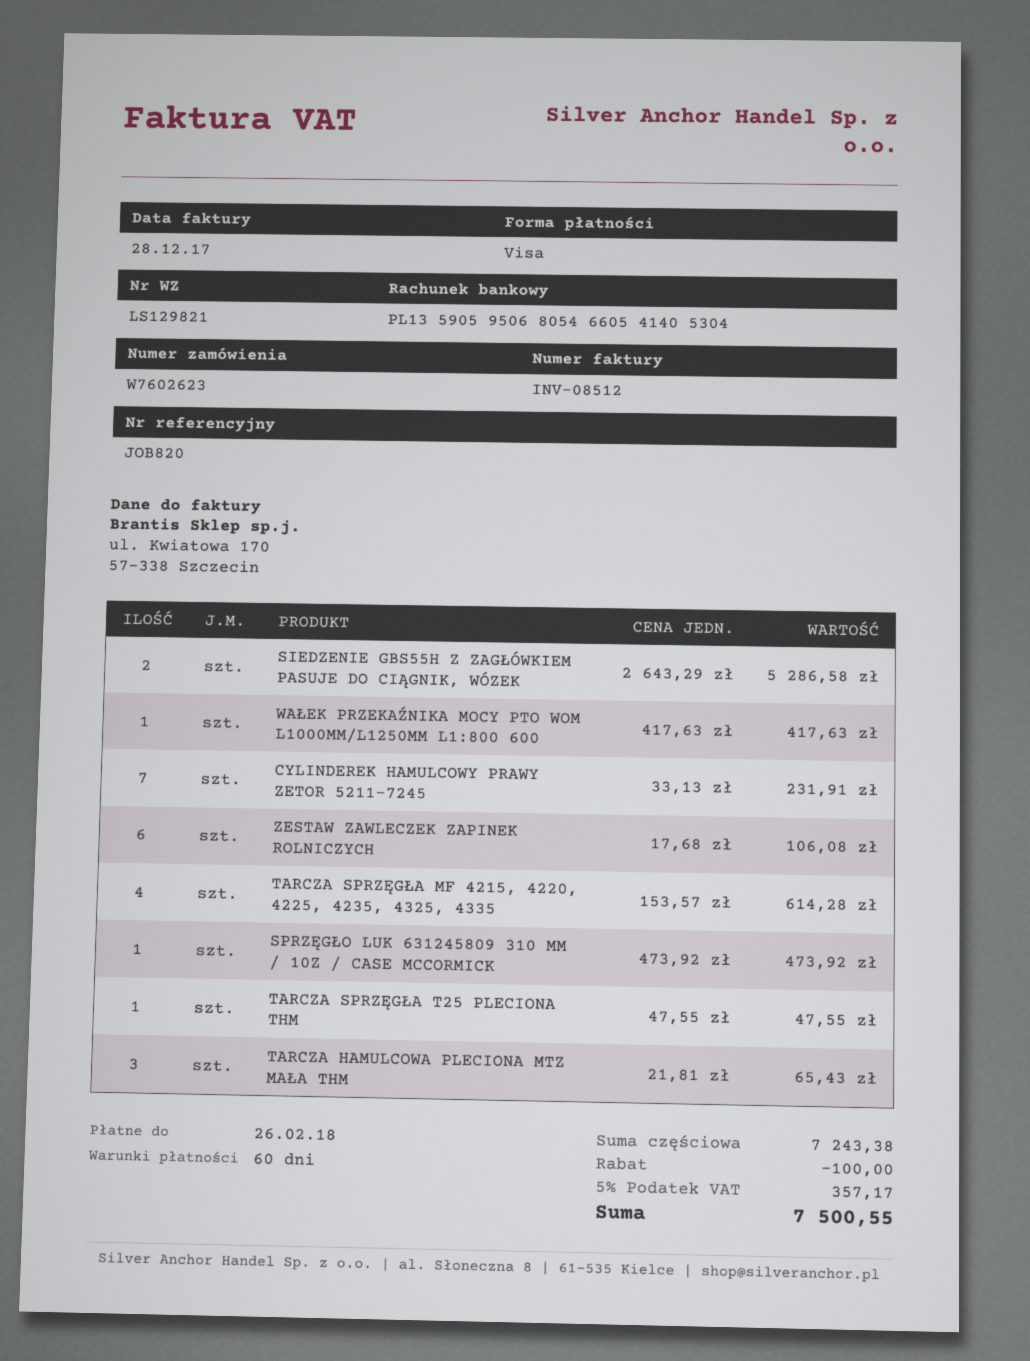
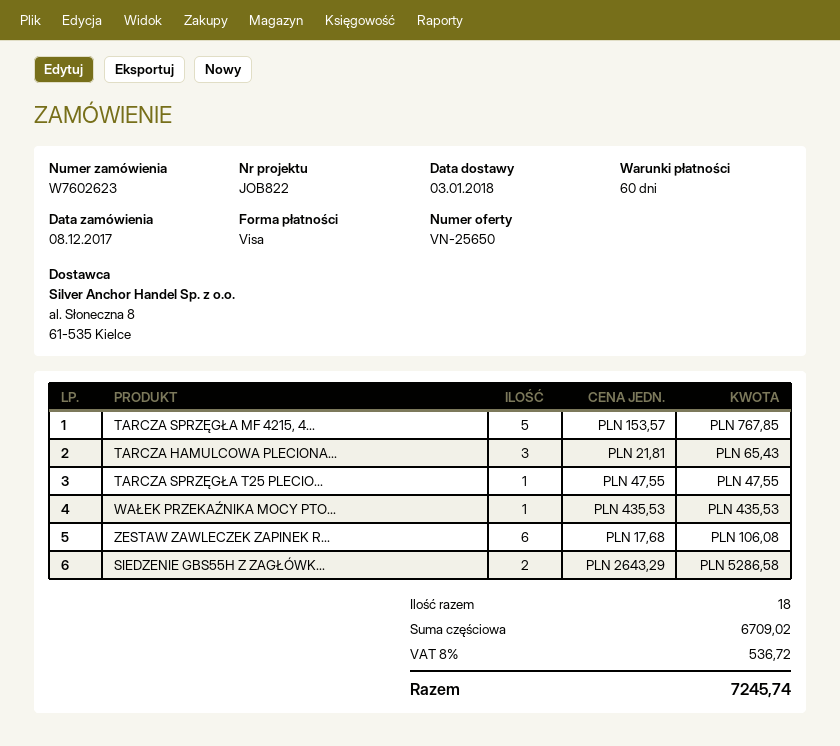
reference: JOB820 -> JOB822
WAŁEK PRZEKAŹNIKA MOCY PTO WOM L1000MM/L1250MM L1:800 600: 1 x 417.63 = 417.63 -> 1 x 435.53 = 435.53
CYLINDEREK HAMULCOWY PRAWY ZETOR 5211-7245: 7 x 33.13 = 231.91 -> none
TARCZA SPRZĘGŁA MF 4215, 4220, 4225, 4235, 4325, 4335: 4 x 153.57 = 614.28 -> 5 x 153.57 = 767.85
SPRZĘGŁO LUK 631245809 310 MM / 10Z / CASE MCCORMICK: 1 x 473.92 = 473.92 -> none
subtotal: 7243.38 -> 6709.02
discount: 100.00 -> none
tax: 5% = 357.17 -> 8% = 536.72
total: 7500.55 -> 7245.74

